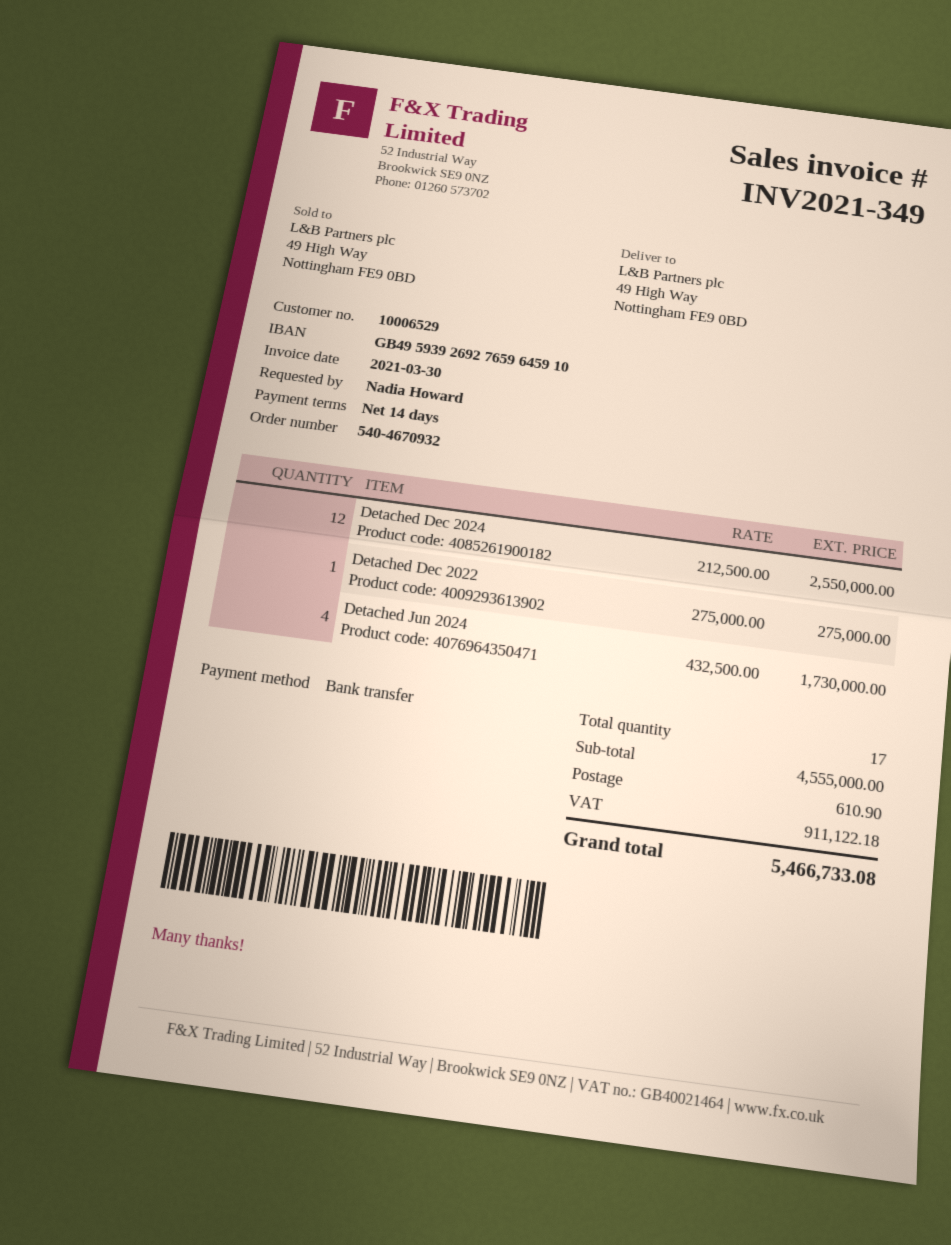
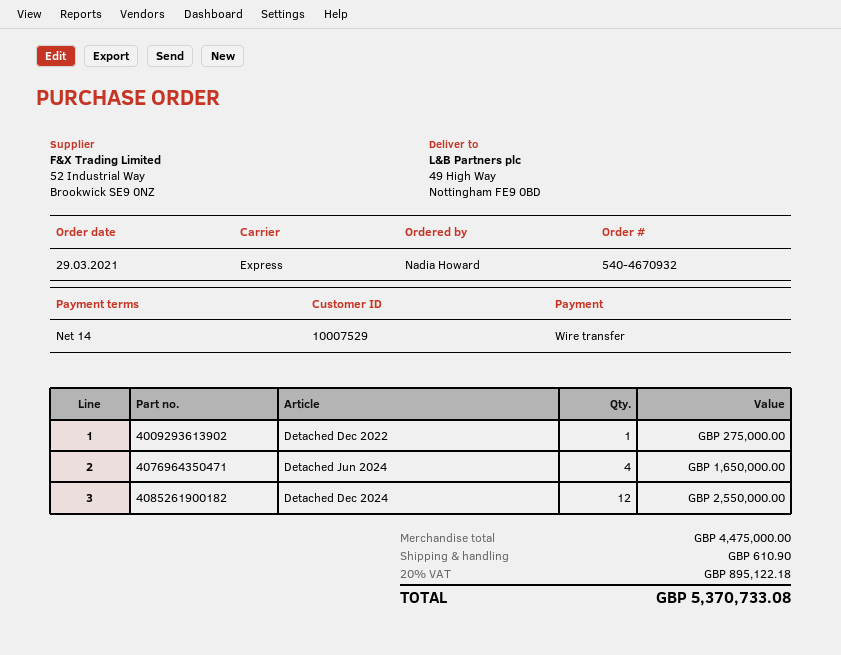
customer number: 10006529 -> 10007529
Detached Jun 2024: 4 for 1730000.00 -> 4 for 1650000.00
subtotal: 4555000.00 -> 4475000.00
tax: 911122.18 -> 895122.18
total: 5466733.08 -> 5370733.08

